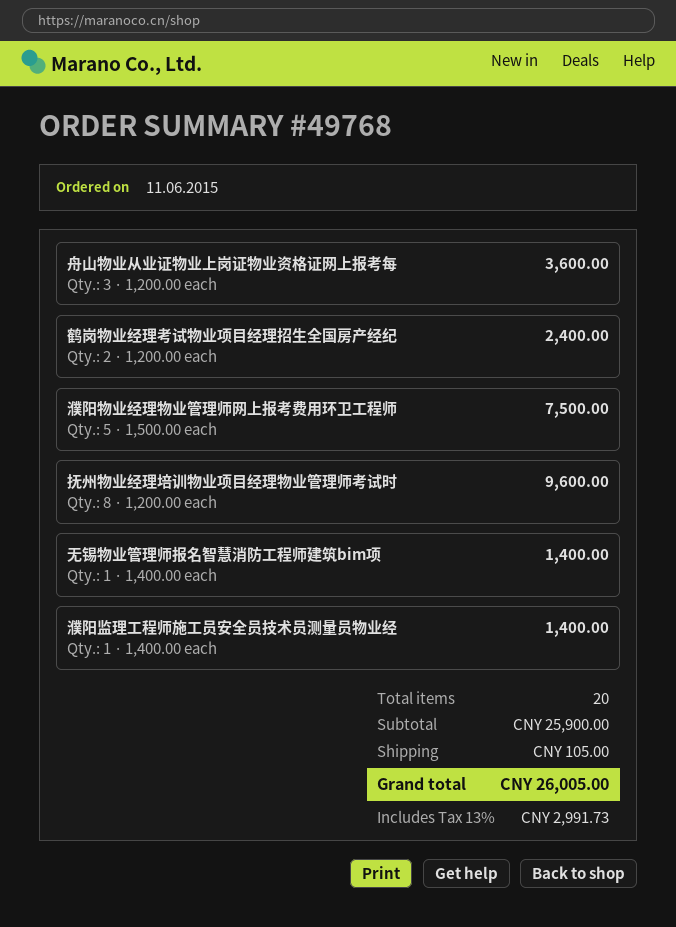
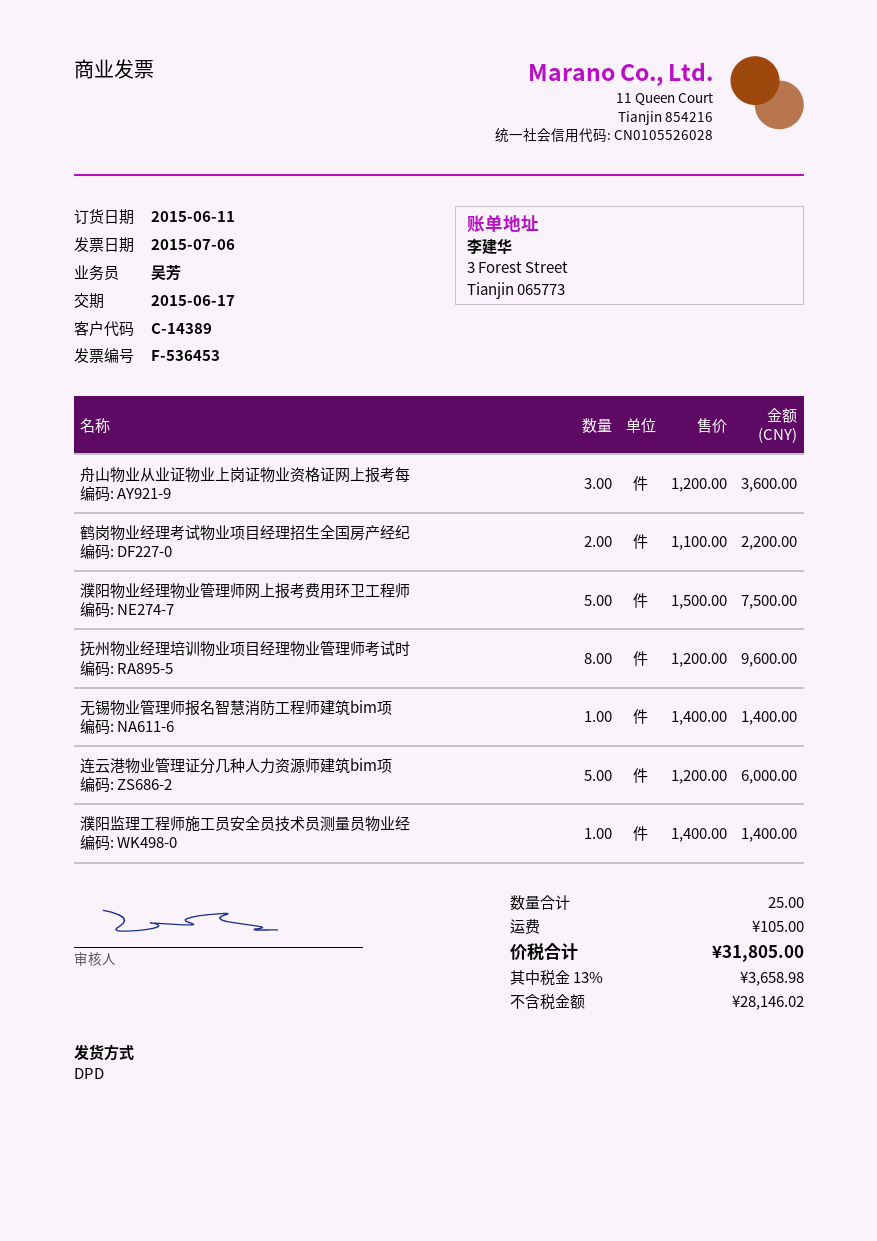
鹤岗物业经理考试物业项目经理招生全国房产经纪: 2 x 1200.00 = 2400.00 -> 2 x 1100.00 = 2200.00
连云港物业管理证分几种人力资源师建筑bim项: none -> 5 x 1200.00 = 6000.00
total quantity: 20 -> 25
tax: 13% = 2991.73 -> 13% = 3658.98
total: 26005.00 -> 31805.00

